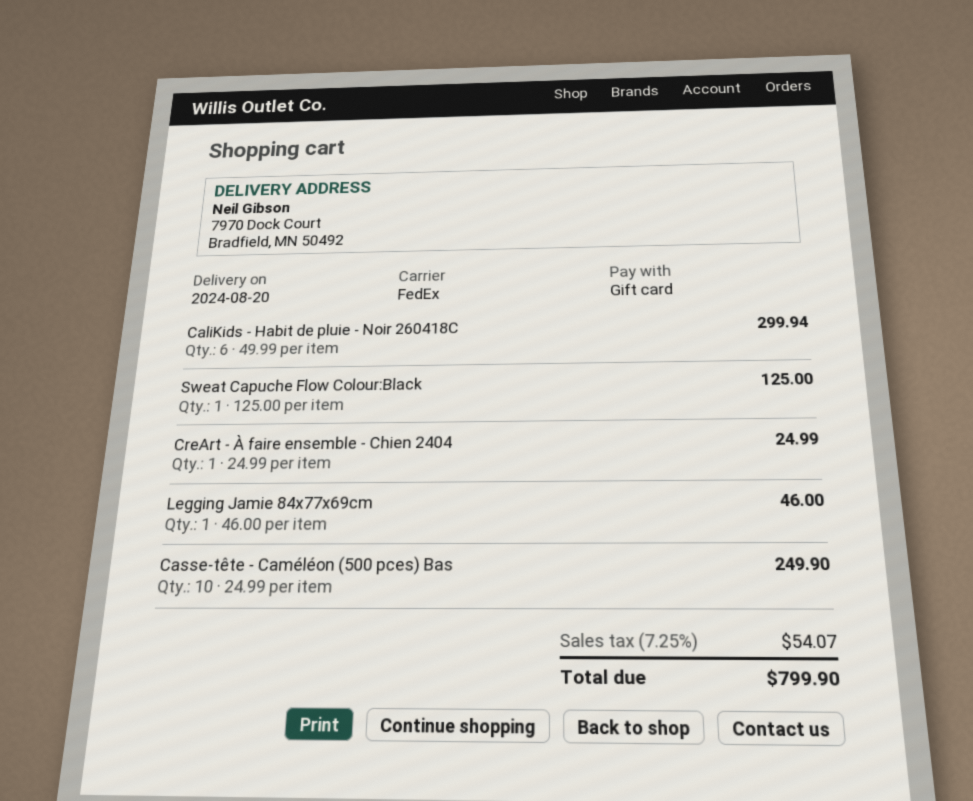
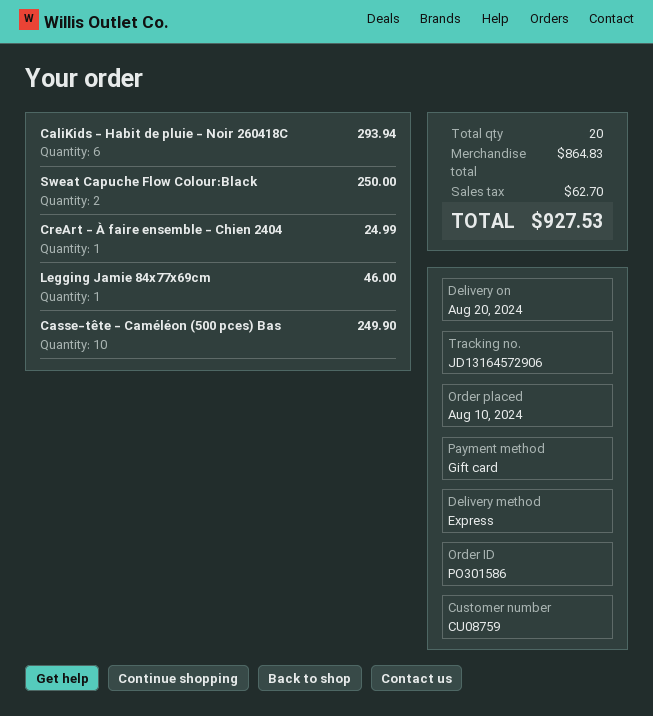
shipping method: FedEx -> express
CaliKids - Habit de pluie - Noir 260418C: 6 for 299.94 -> 6 for 293.94
Sweat Capuche Flow Colour:Black: 1 for 125.00 -> 2 for 250.00
tax: 54.07 -> 62.70
total: 799.90 -> 927.53

